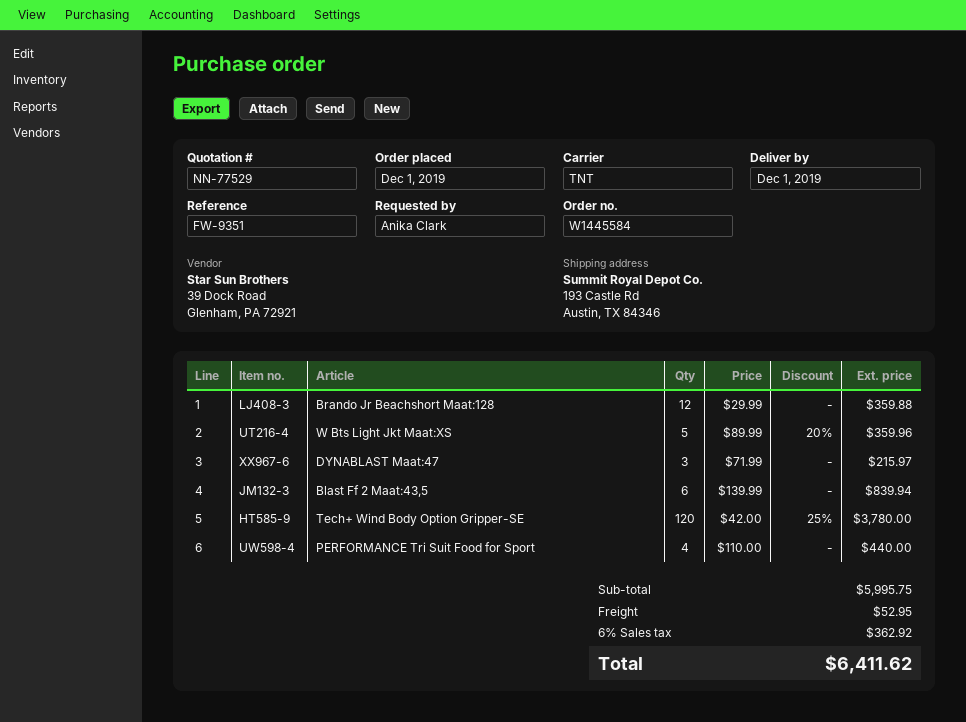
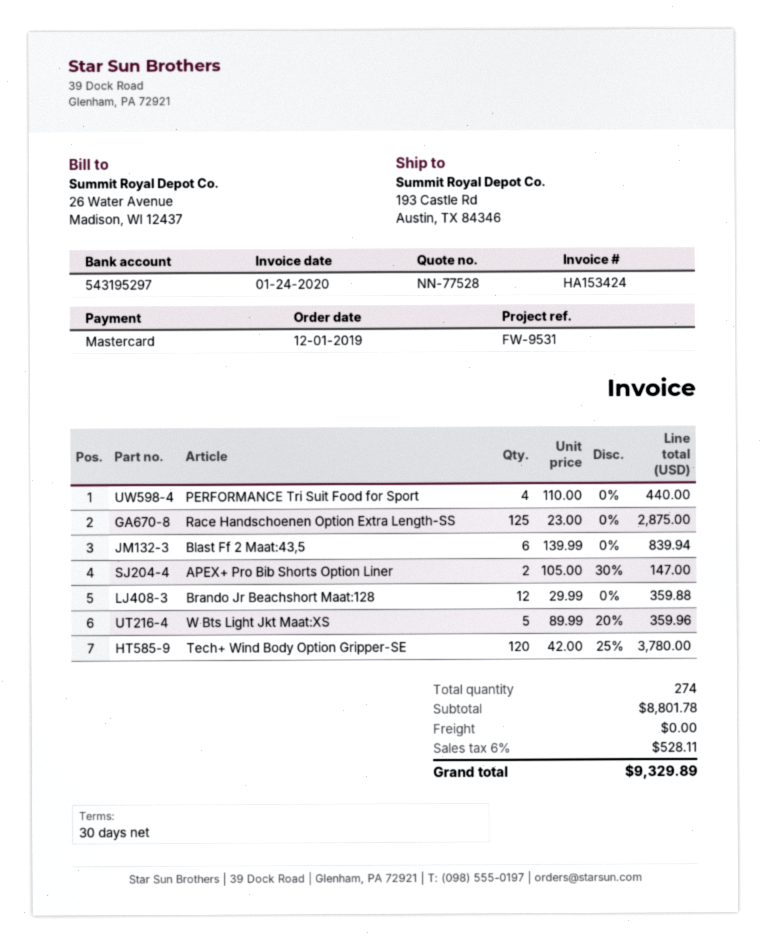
quote number: NN-77529 -> NN-77528
reference: FW-9351 -> FW-9531
DYNABLAST Maat:47: 3 x 71.99 = 215.97 -> none
Race Handschoenen Option Extra Length-SS: none -> 125 x 23.00 = 2875.00
APEX+ Pro Bib Shorts Option Liner: none -> 2 x 105.00 - 30% = 147.00
subtotal: 5995.75 -> 8801.78
shipping: 52.95 -> 0.00
tax: 6% = 362.92 -> 6% = 528.11
total: 6411.62 -> 9329.89

